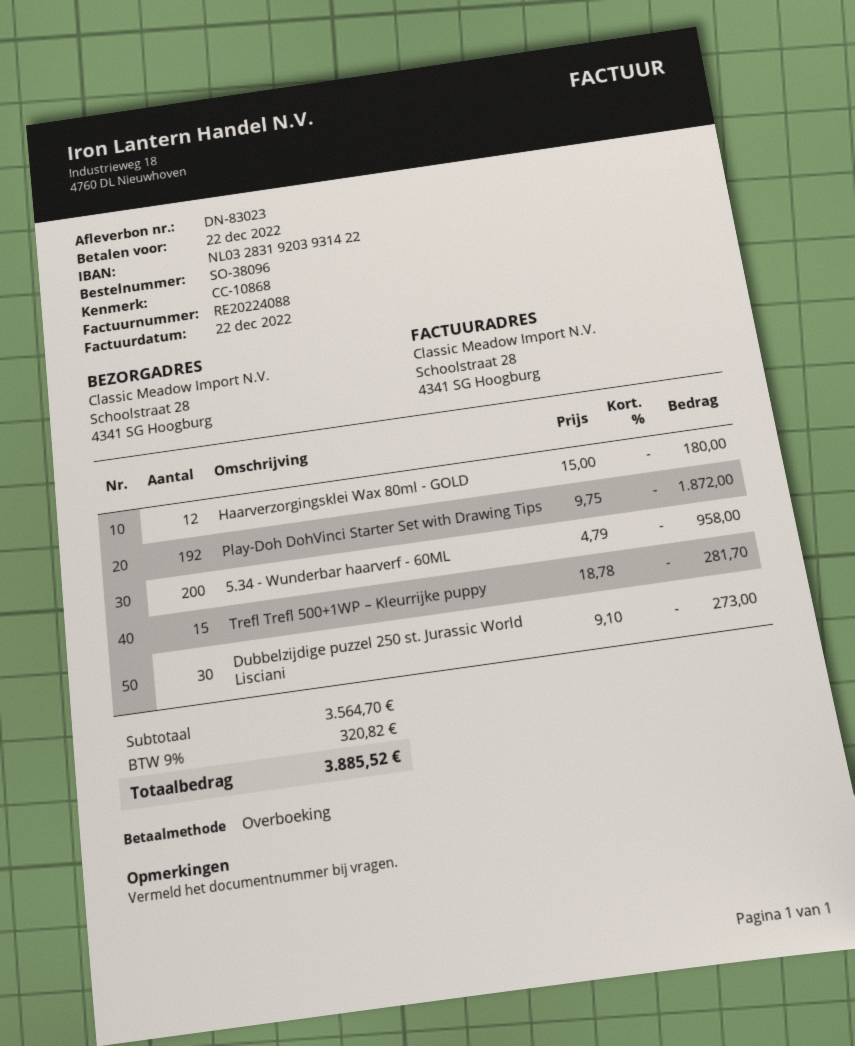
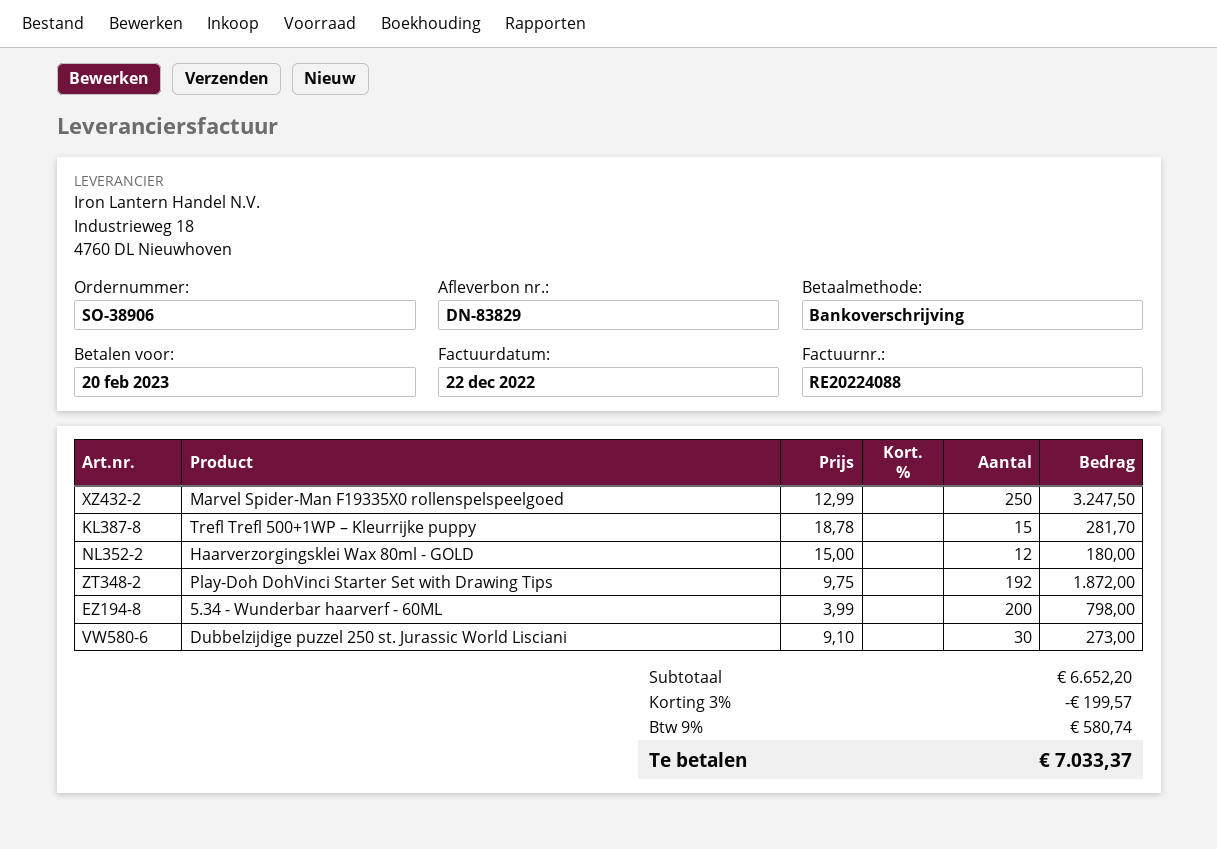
order number: SO-38096 -> SO-38906
delivery note number: DN-83023 -> DN-83829
due date: 2022-12-22 -> 2023-02-20
5.34 - Wunderbar haarverf - 60ML: 200 x 4.79 = 958.00 -> 200 x 3.99 = 798.00
Marvel Spider-Man F19335X0 rollenspelspeelgoed: none -> 250 x 12.99 = 3247.50
subtotal: 3564.70 -> 6652.20
discount: none -> 3% = 199.57
tax: 9% = 320.82 -> 9% = 580.74
total: 3885.52 -> 7033.37

